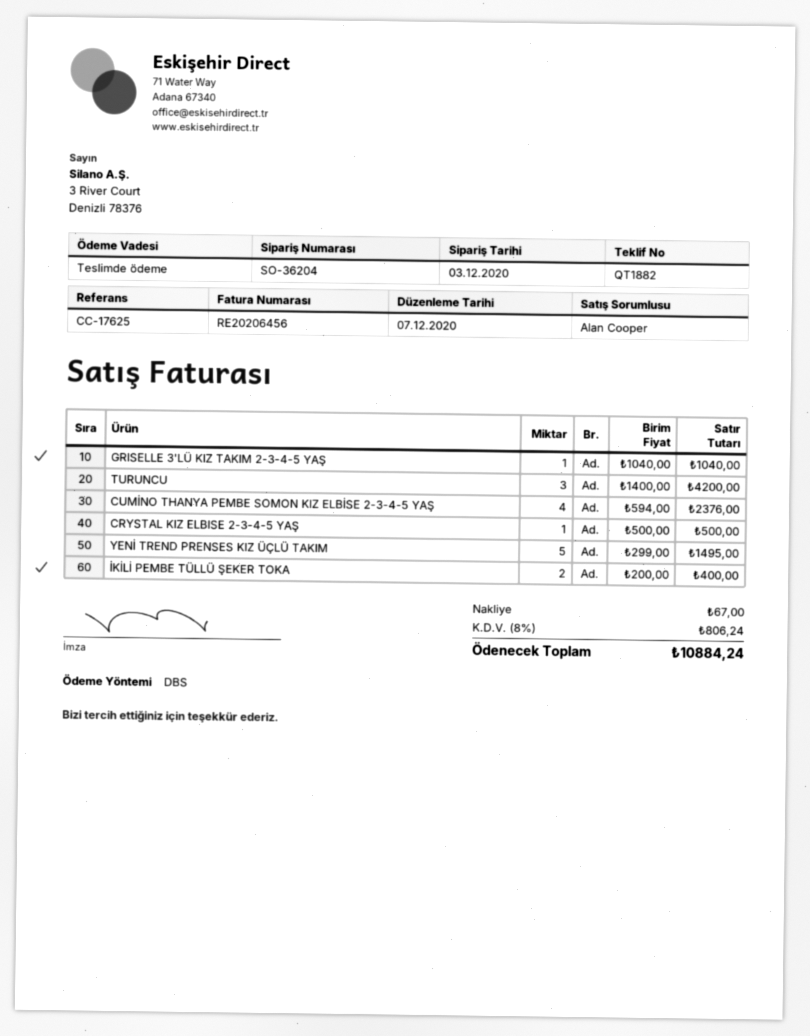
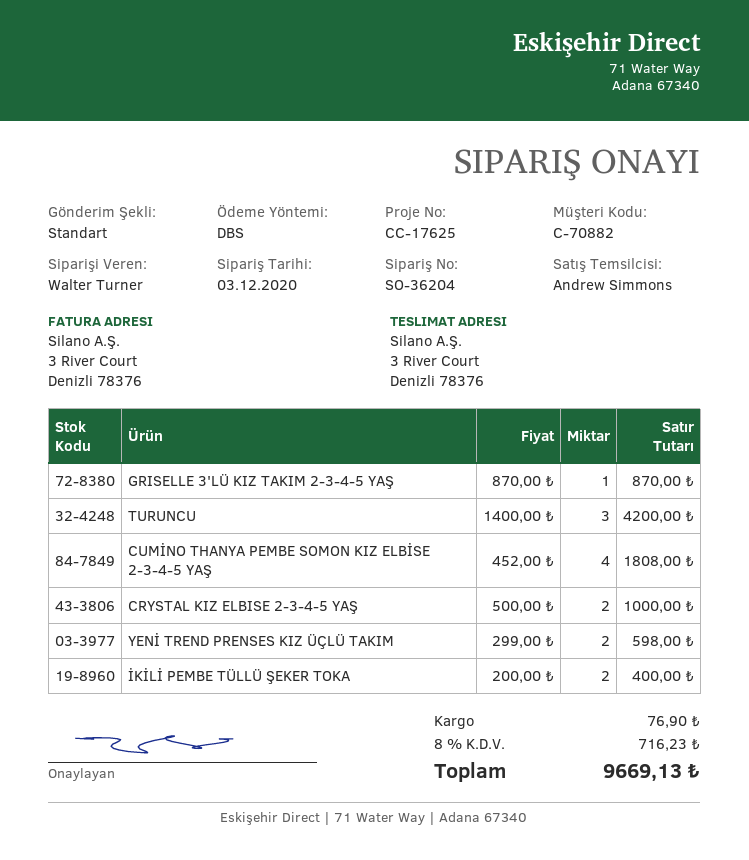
sales rep: Alan Cooper -> Andrew Simmons
GRISELLE 3'LÜ KIZ TAKIM 2-3-4-5 YAŞ: 1 x 1040.00 = 1040.00 -> 1 x 870.00 = 870.00
CUMİNO THANYA PEMBE SOMON KIZ ELBİSE 2-3-4-5 YAŞ: 4 x 594.00 = 2376.00 -> 4 x 452.00 = 1808.00
CRYSTAL KIZ ELBISE 2-3-4-5 YAŞ: 1 x 500.00 = 500.00 -> 2 x 500.00 = 1000.00
YENİ TREND PRENSES KIZ ÜÇLÜ TAKIM: 5 x 299.00 = 1495.00 -> 2 x 299.00 = 598.00
shipping: 67.00 -> 76.90
tax: 8% = 806.24 -> 8% = 716.23
total: 10884.24 -> 9669.13

